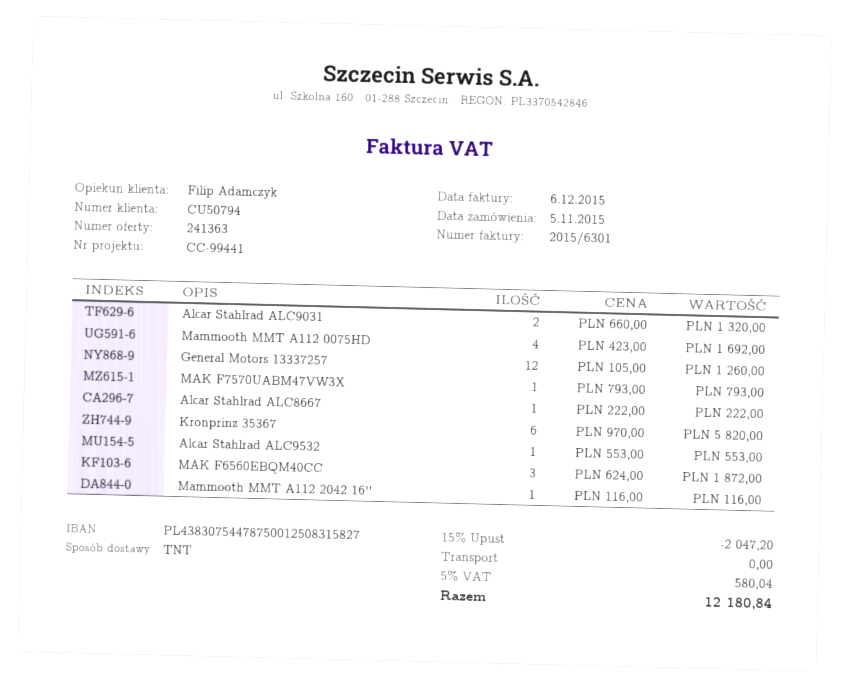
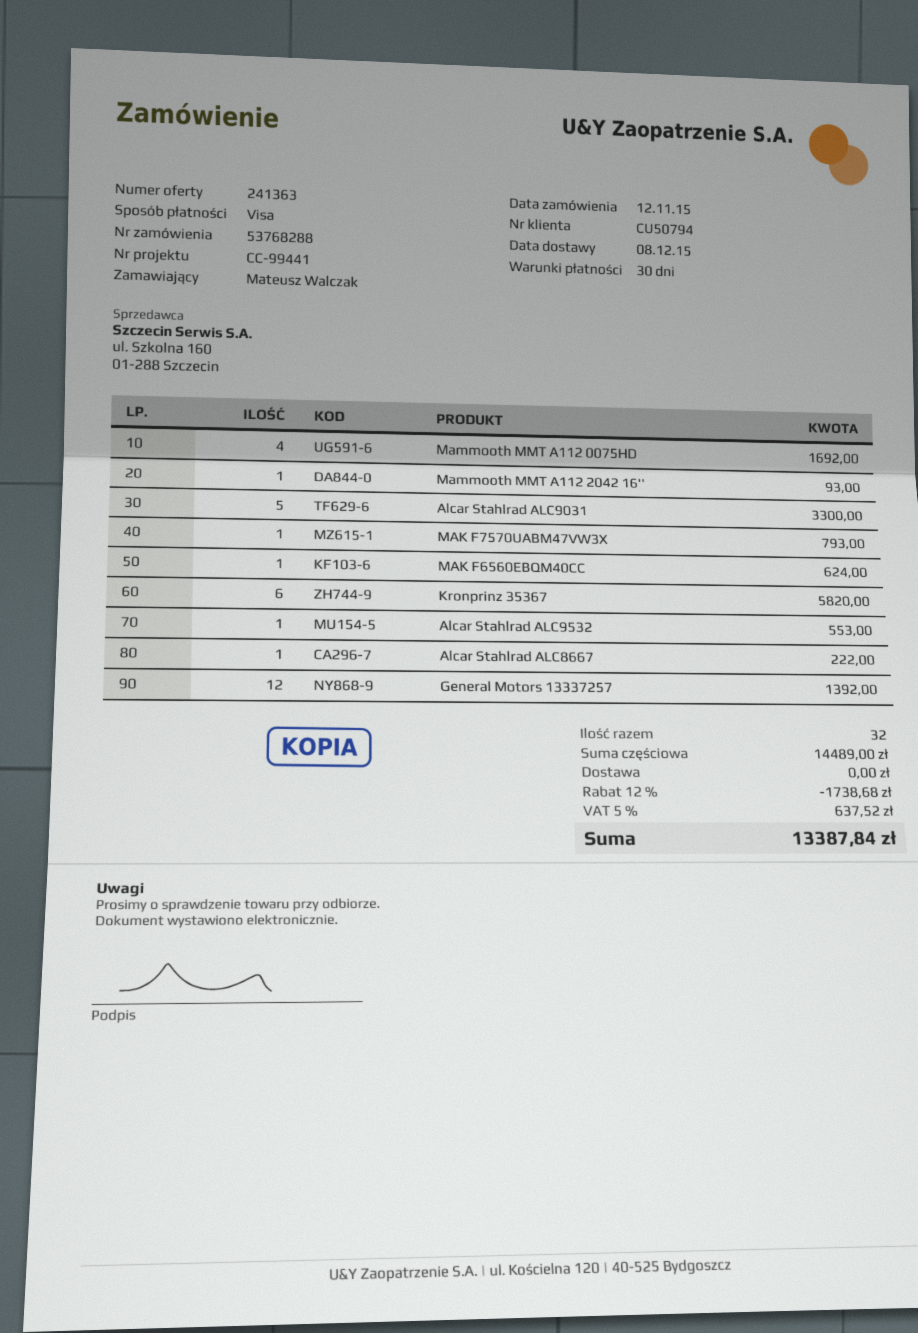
order date: 2015-11-05 -> 2015-11-12
Alcar Stahlrad ALC9031: 2 for 1320.00 -> 5 for 3300.00
General Motors 13337257: 12 for 1260.00 -> 12 for 1392.00
MAK F6560EBQM40CC: 3 for 1872.00 -> 1 for 624.00
Mammooth MMT A112 2042 16'': 1 for 116.00 -> 1 for 93.00
discount: 15% = 2047.20 -> 12% = 1738.68
tax: 5% = 580.04 -> 5% = 637.52
total: 12180.84 -> 13387.84

